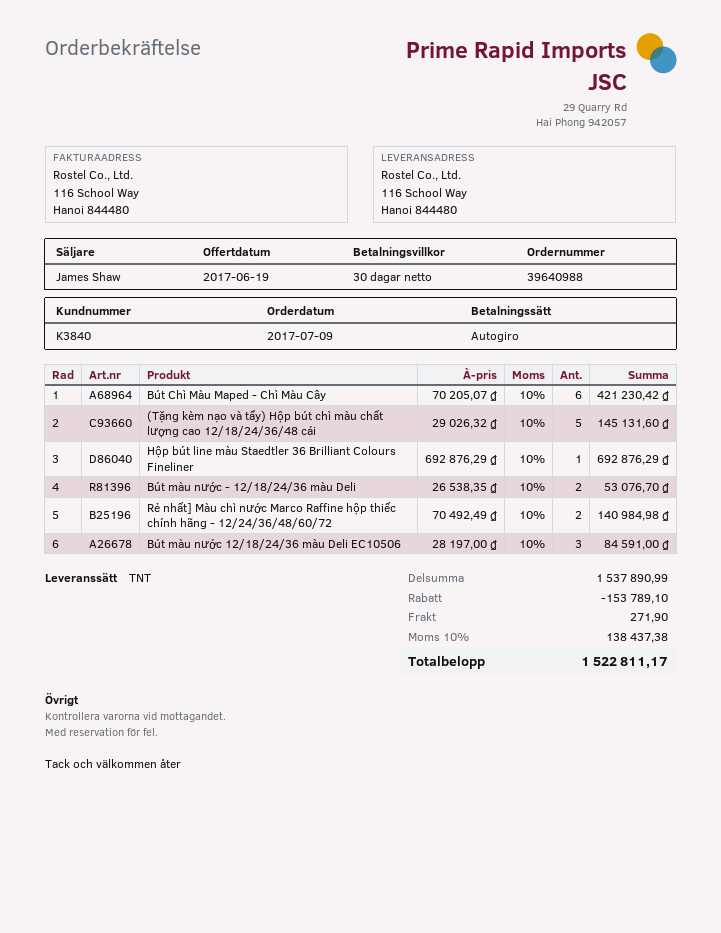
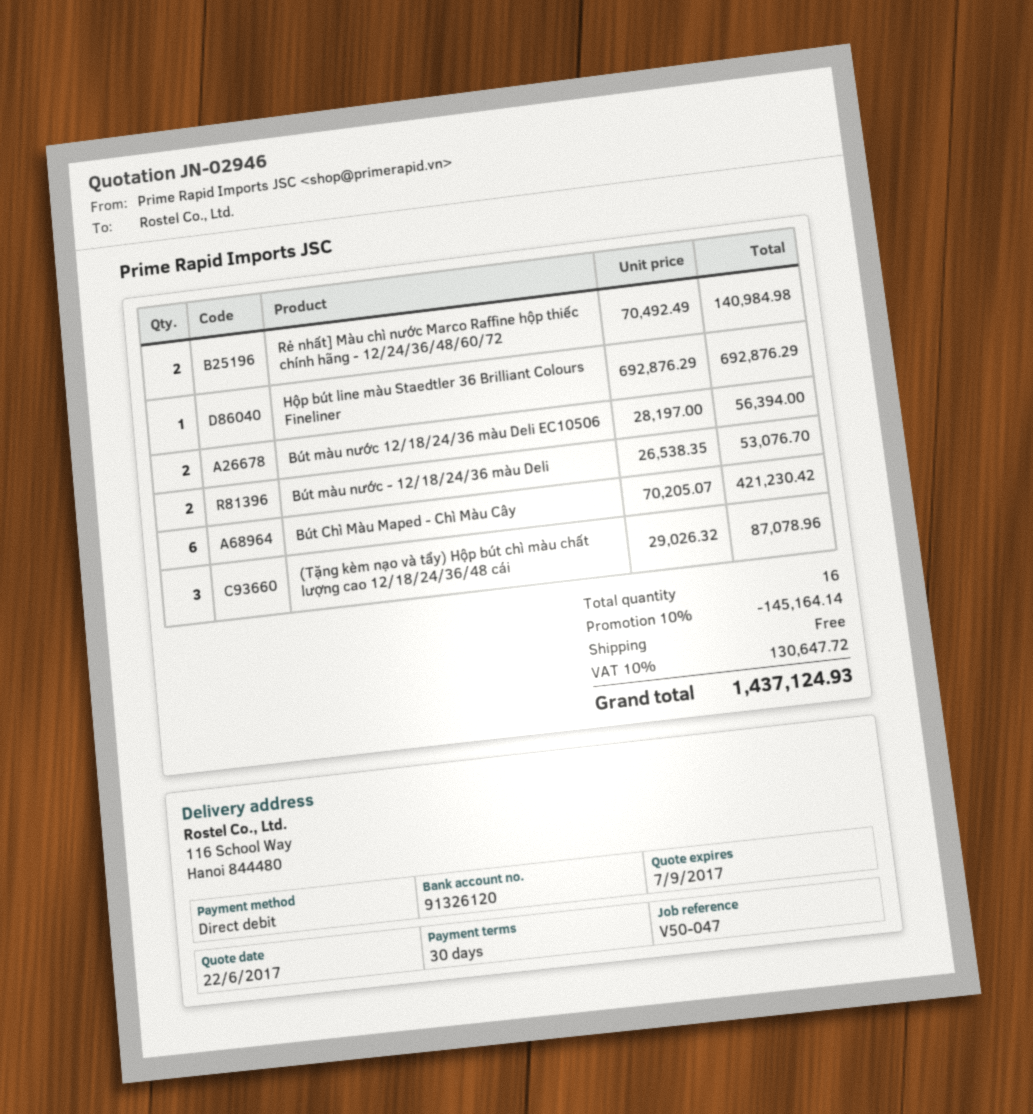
quote date: 2017-06-19 -> 2017-06-22
(Tặng kèm nạo và tẩy) Hộp bút chì màu chất lượng cao 12/18/24/36/48 cái: 5 x 29026.32 = 145131.60 -> 3 x 29026.32 = 87078.96
Bút màu nước 12/18/24/36 màu Deli EC10506: 3 x 28197.00 = 84591.00 -> 2 x 28197.00 = 56394.00
discount: 153789.10 -> 145164.14
shipping: 271.90 -> 0.00
tax: 10% = 138437.38 -> 10% = 130647.72
total: 1522811.17 -> 1437124.93

